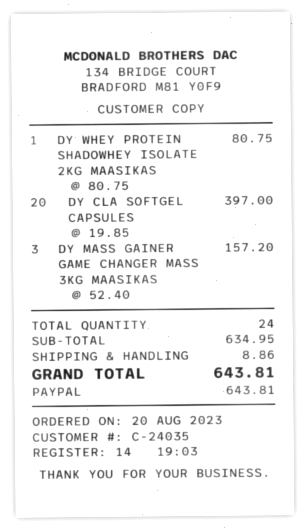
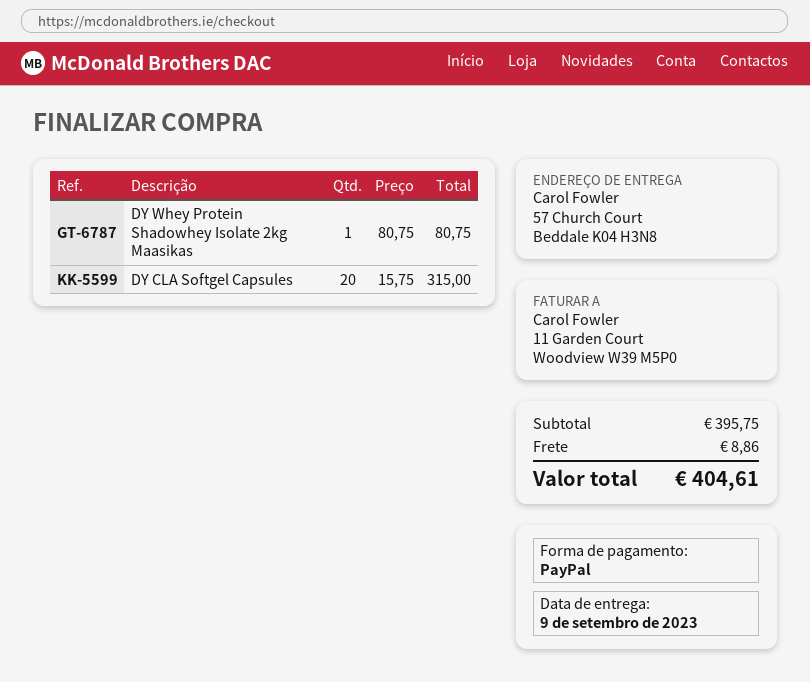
DY CLA SOFTGEL CAPSULES: 20 x 19.85 = 397.00 -> 20 x 15.75 = 315.00
DY MASS GAINER GAME CHANGER MASS 3KG MAASIKAS: 3 x 52.40 = 157.20 -> none
subtotal: 634.95 -> 395.75
total: 643.81 -> 404.61

